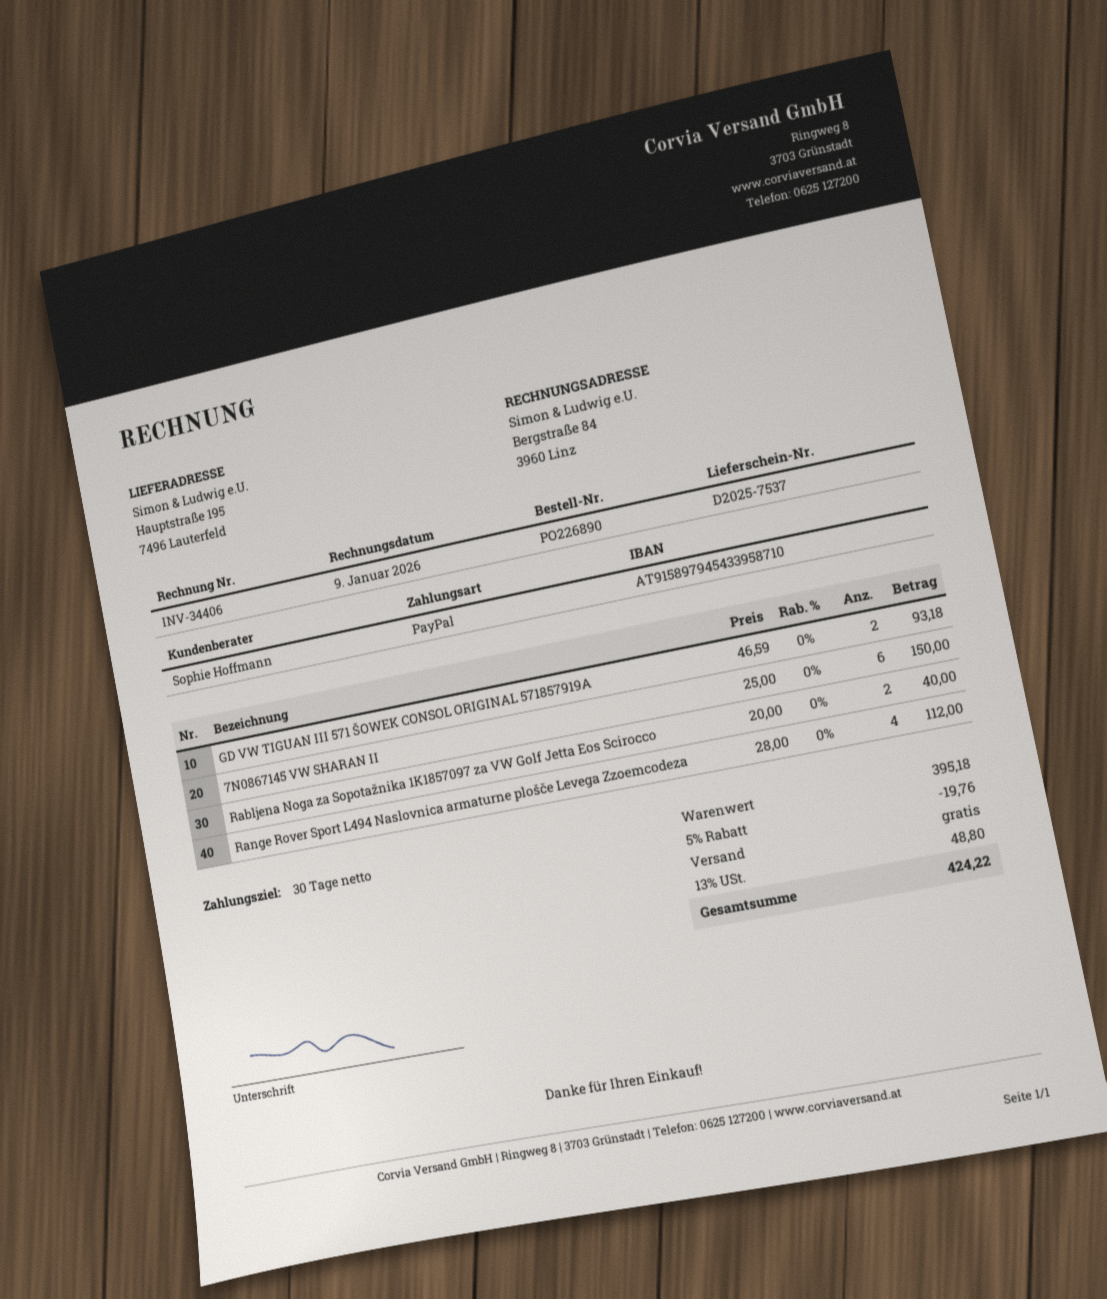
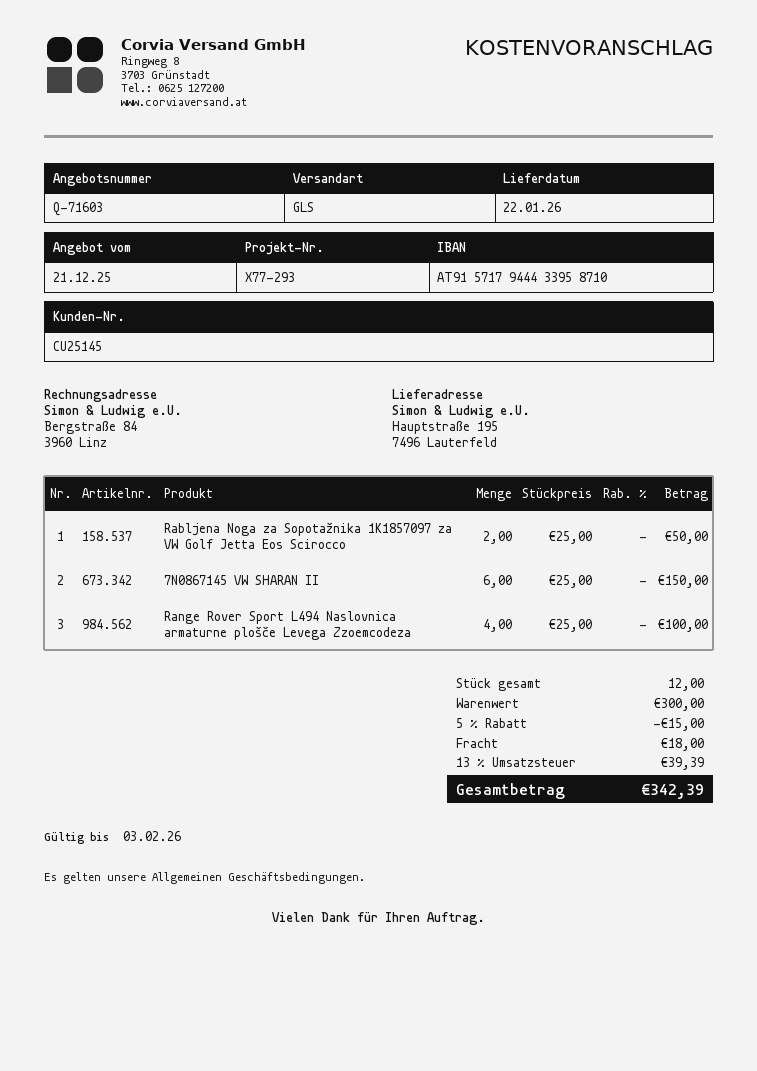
bank account: AT915897945433958710 -> AT915717944433958710
GD VW TIGUAN III 571 ŠOWEK CONSOL ORIGINAL 571857919A: 2 x 46.59 = 93.18 -> none
Rabljena Noga za Sopotažnika 1K1857097 za VW Golf Jetta Eos Scirocco: 2 x 20.00 = 40.00 -> 2 x 25.00 = 50.00
Range Rover Sport L494 Naslovnica armaturne plošče Levega Zzoemcodeza: 4 x 28.00 = 112.00 -> 4 x 25.00 = 100.00
subtotal: 395.18 -> 300.00
discount: 5% = 19.76 -> 5% = 15.00
shipping: 0.00 -> 18.00
tax: 13% = 48.80 -> 13% = 39.39
total: 424.22 -> 342.39

